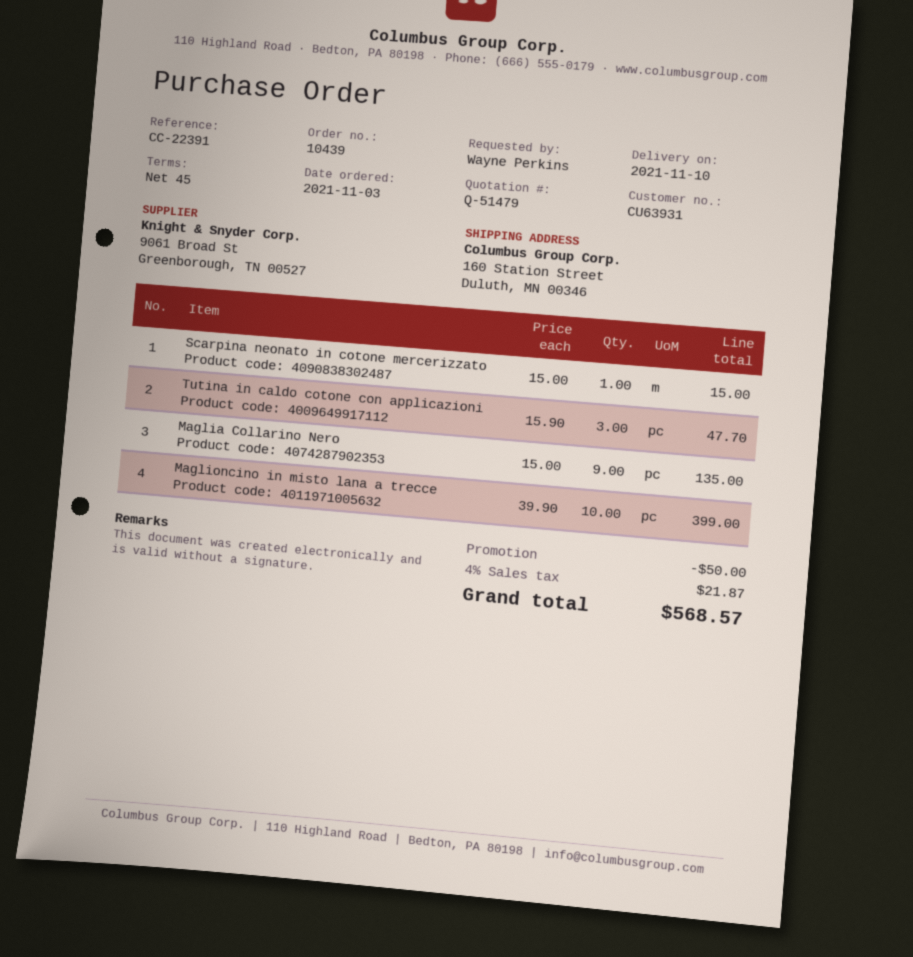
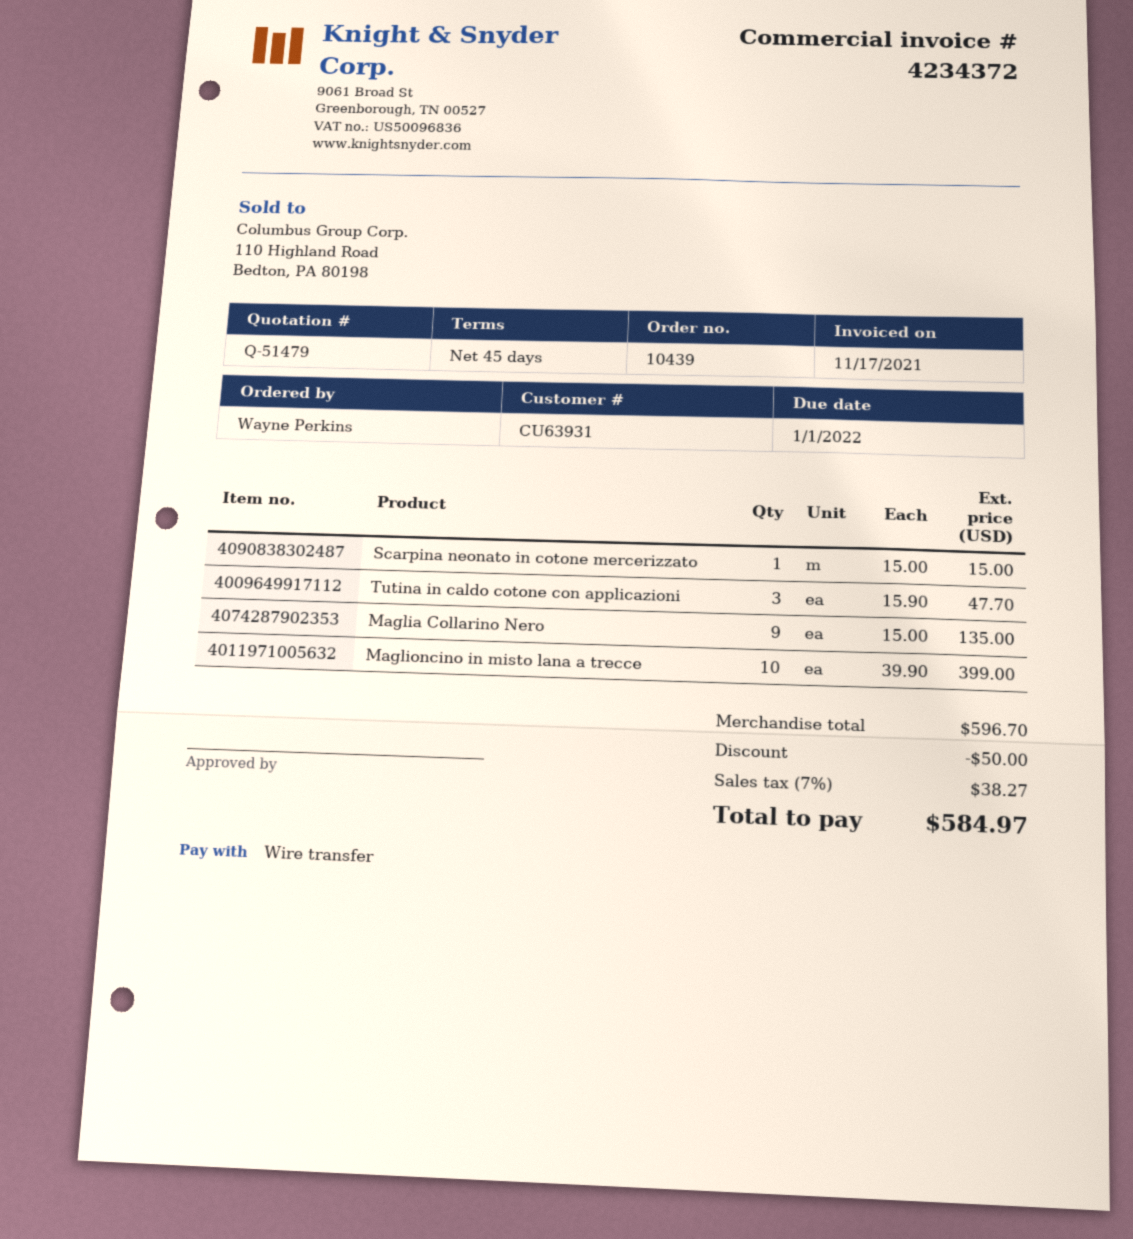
tax: 4% = 21.87 -> 7% = 38.27
total: 568.57 -> 584.97

